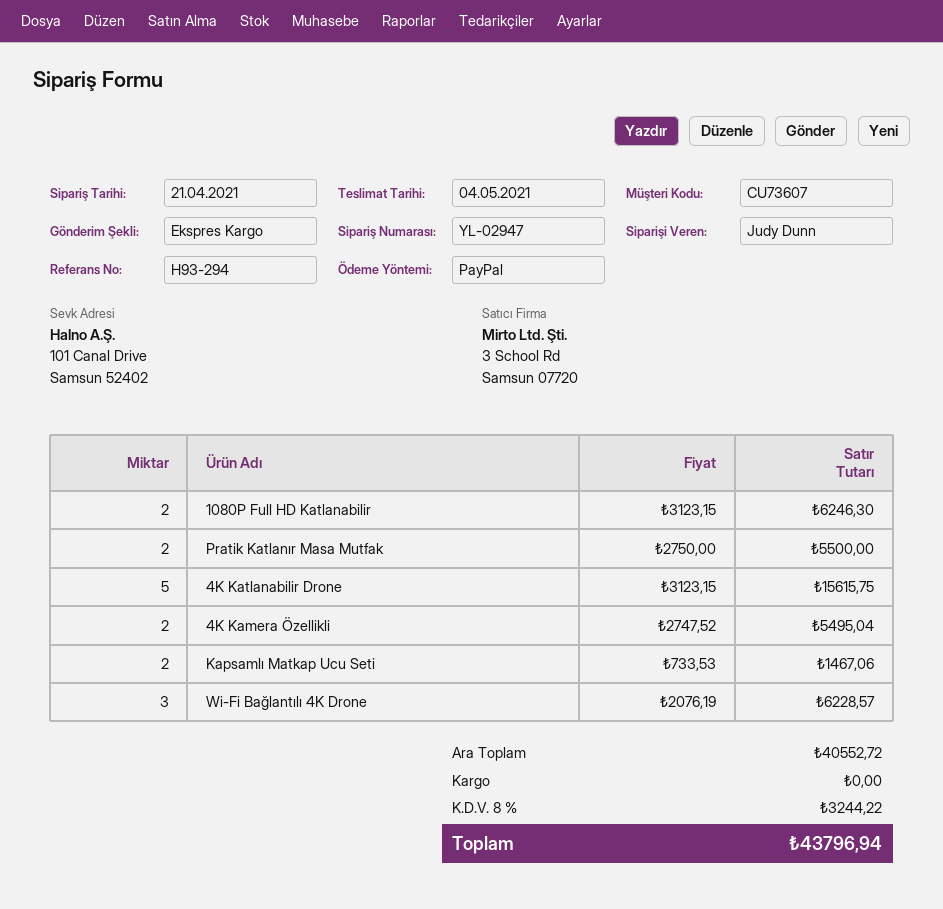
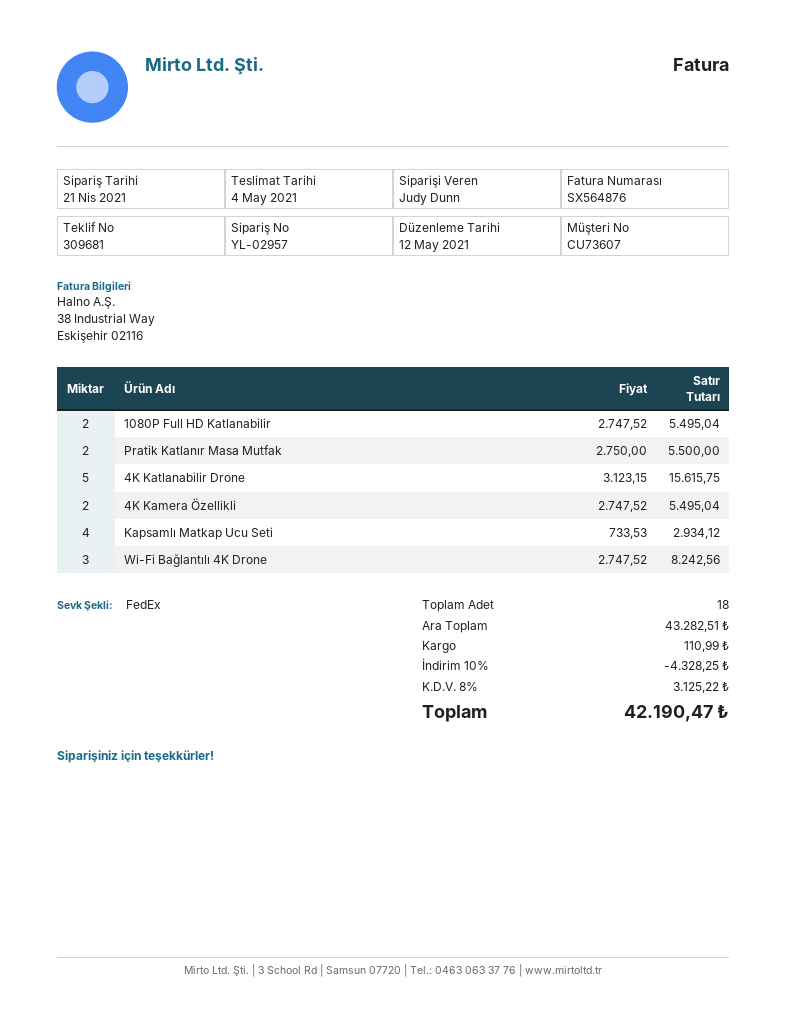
order number: YL-02947 -> YL-02957
shipping method: express -> FedEx
1080P Full HD Katlanabilir: 2 x 3123.15 = 6246.30 -> 2 x 2747.52 = 5495.04
Kapsamlı Matkap Ucu Seti: 2 x 733.53 = 1467.06 -> 4 x 733.53 = 2934.12
Wi-Fi Bağlantılı 4K Drone: 3 x 2076.19 = 6228.57 -> 3 x 2747.52 = 8242.56
subtotal: 40552.72 -> 43282.51
discount: none -> 10% = 4328.25
shipping: 0.00 -> 110.99
tax: 8% = 3244.22 -> 8% = 3125.22
total: 43796.94 -> 42190.47

